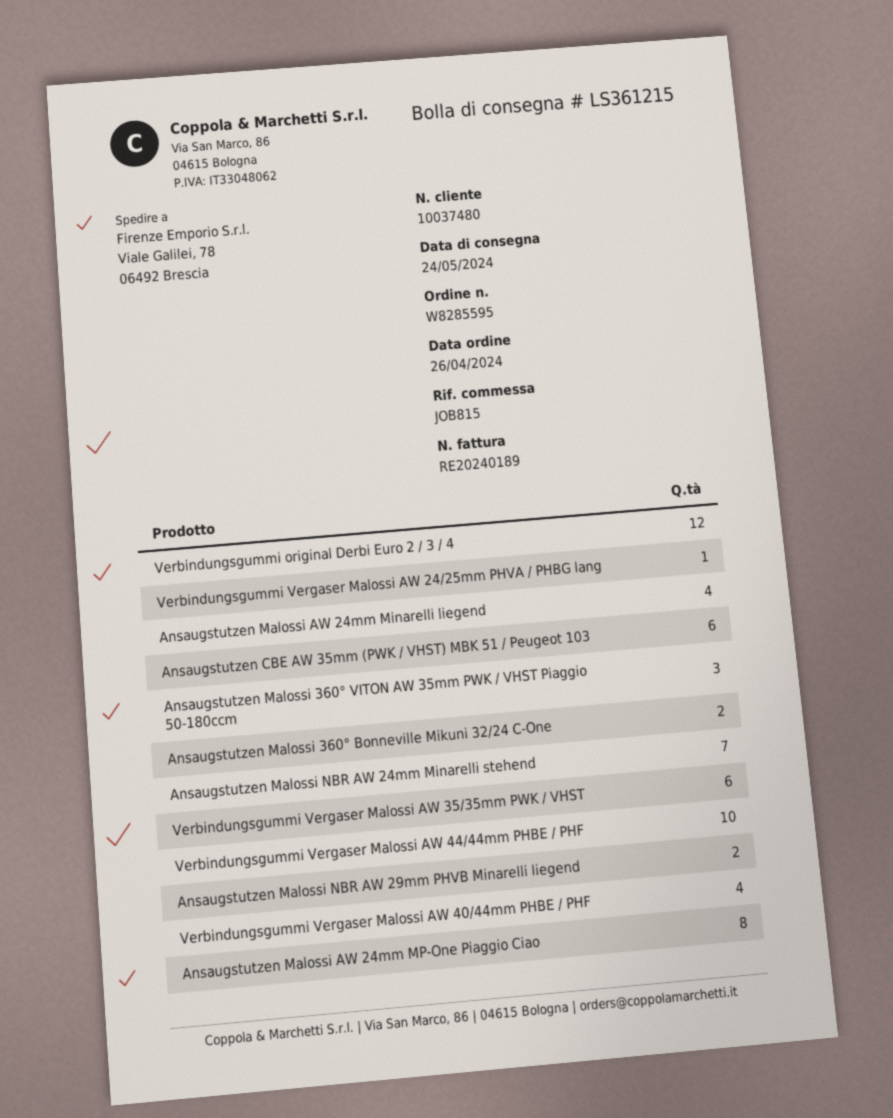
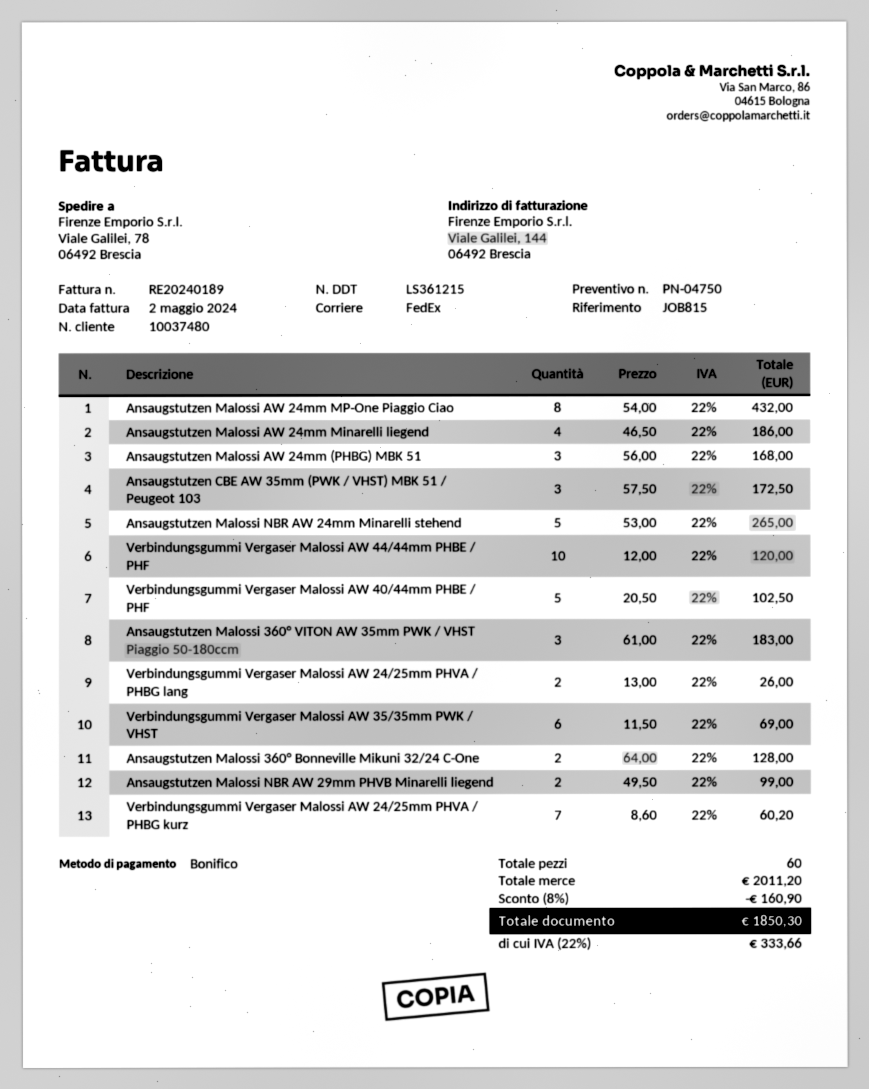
Verbindungsgummi original Derbi Euro 2 / 3 / 4: 12 -> none
Verbindungsgummi Vergaser Malossi AW 24/25mm PHVA / PHBG lang: 1 -> 2
Ansaugstutzen CBE AW 35mm (PWK / VHST) MBK 51 / Peugeot 103: 6 -> 3
Ansaugstutzen Malossi NBR AW 24mm Minarelli stehend: 7 -> 5
Verbindungsgummi Vergaser Malossi AW 40/44mm PHBE / PHF: 4 -> 5
Ansaugstutzen Malossi AW 24mm (PHBG) MBK 51: none -> 3
Verbindungsgummi Vergaser Malossi AW 24/25mm PHVA / PHBG kurz: none -> 7

